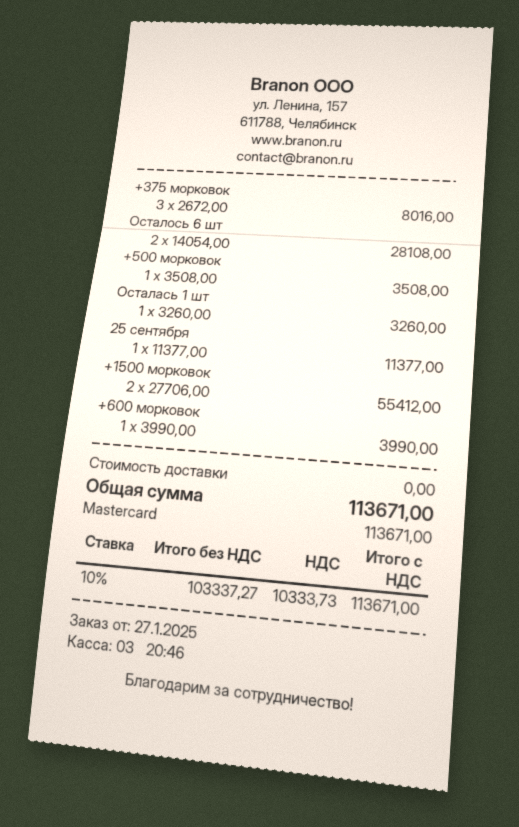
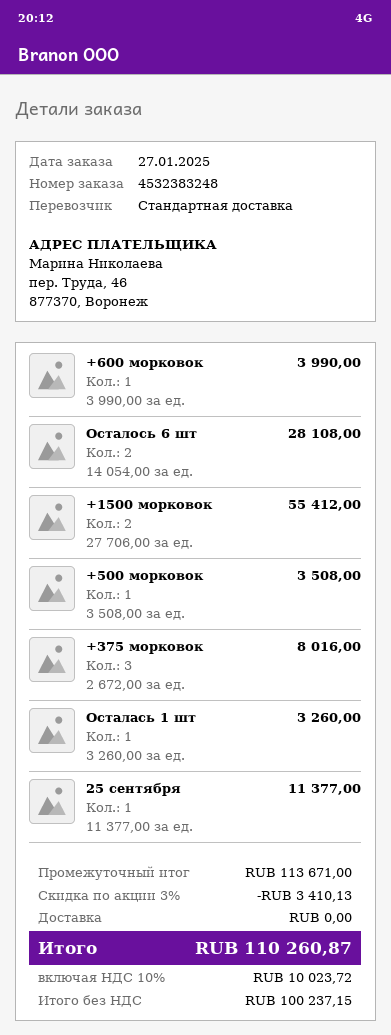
discount: none -> 3% = 3410.13
net: 103337.27 -> 100237.15
tax: 10% = 10333.73 -> 10% = 10023.72
total: 113671.00 -> 110260.87

